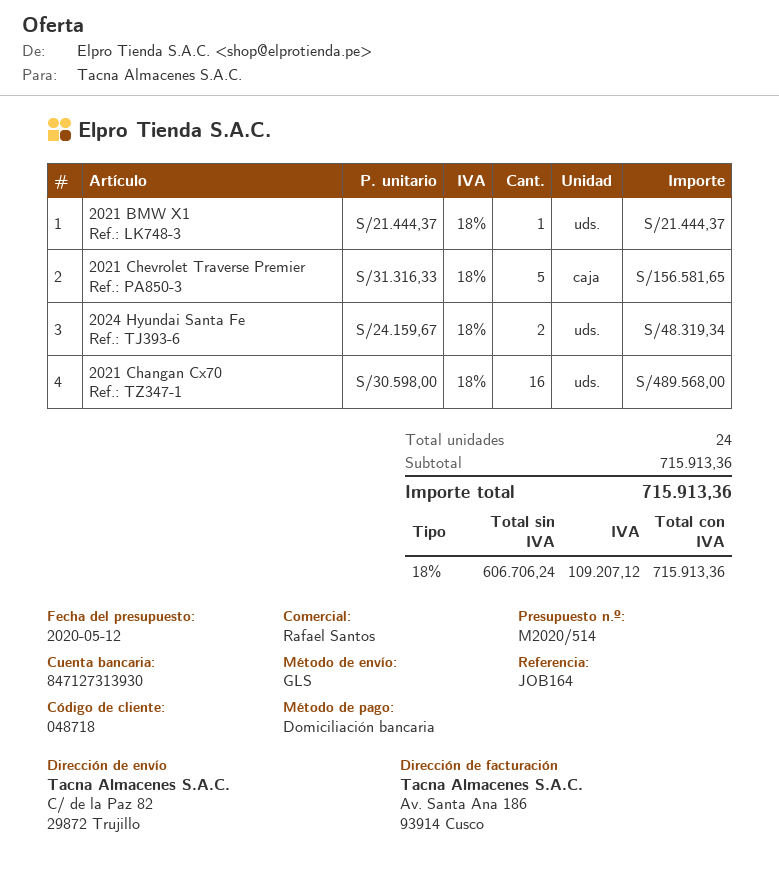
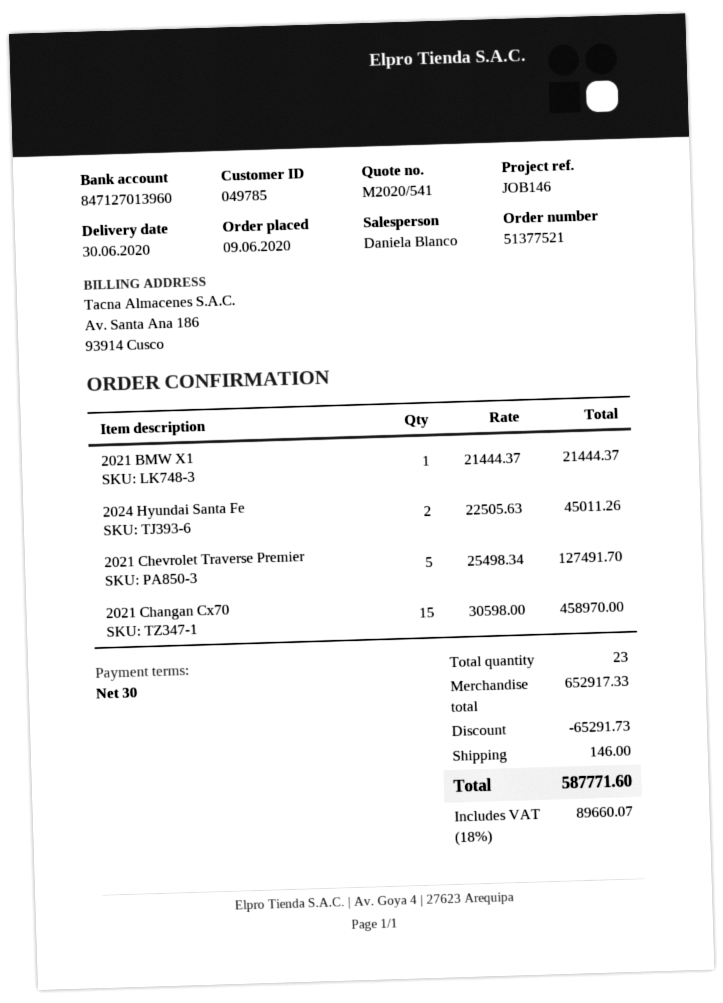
quote number: M2020/514 -> M2020/541
customer number: 048718 -> 049785
reference: JOB164 -> JOB146
sales rep: Rafael Santos -> Daniela Blanco
bank account: 847127313930 -> 847127013960
2021 Chevrolet Traverse Premier: 5 x 31316.33 = 156581.65 -> 5 x 25498.34 = 127491.70
2024 Hyundai Santa Fe: 2 x 24159.67 = 48319.34 -> 2 x 22505.63 = 45011.26
2021 Changan Cx70: 16 x 30598.00 = 489568.00 -> 15 x 30598.00 = 458970.00
total quantity: 24 -> 23
subtotal: 715913.36 -> 652917.33
discount: none -> 65291.73
shipping: none -> 146.00
tax: 18% = 109207.12 -> 18% = 89660.07
total: 715913.36 -> 587771.60

